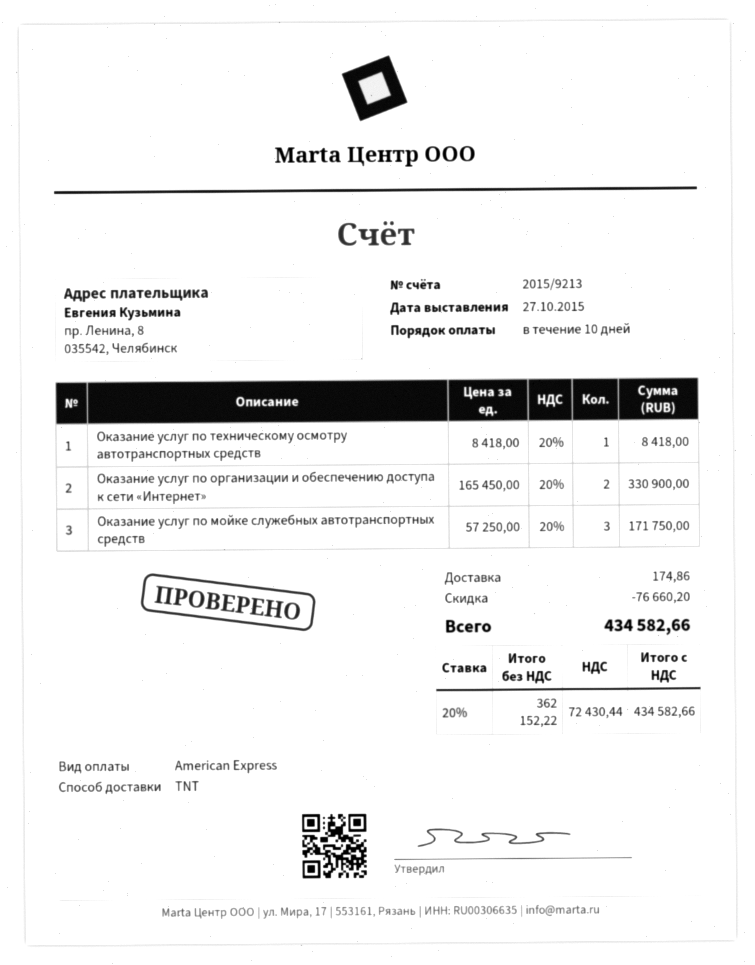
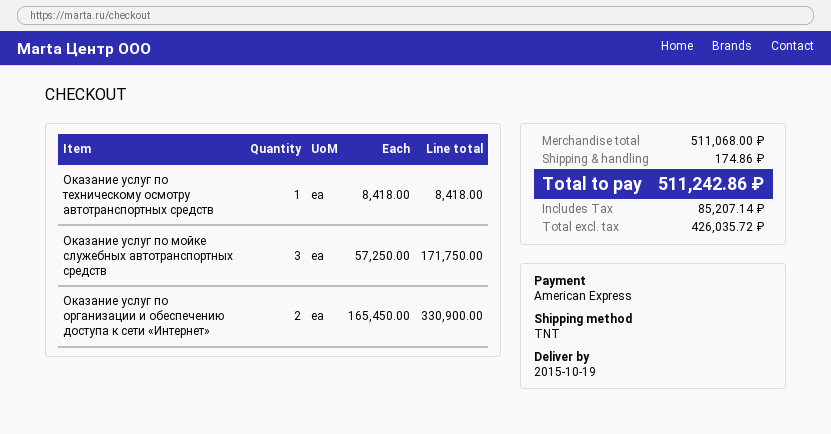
discount: 76660.20 -> none
net: 362152.22 -> 426035.72
tax: 72430.44 -> 85207.14
total: 434582.66 -> 511242.86

